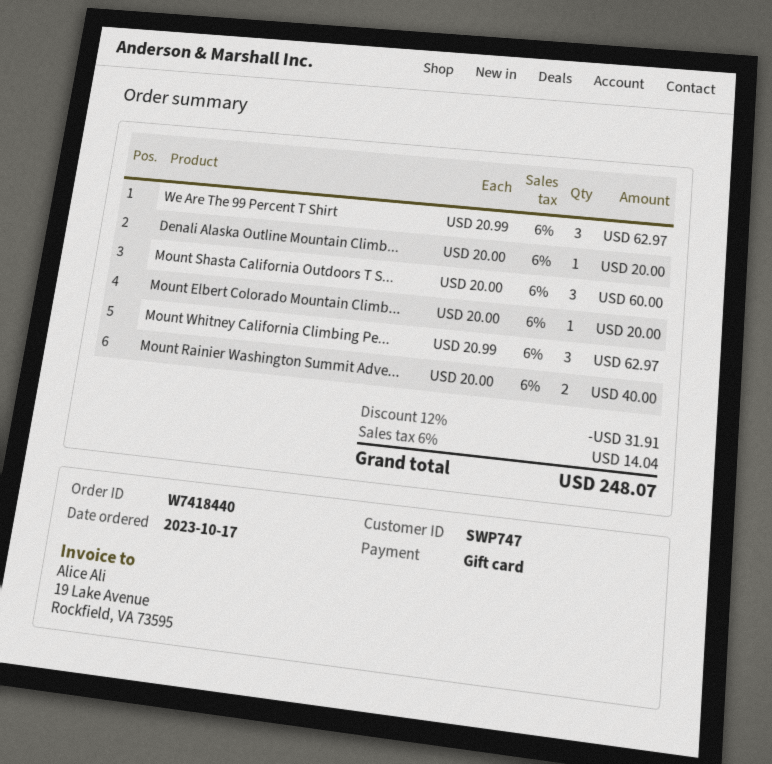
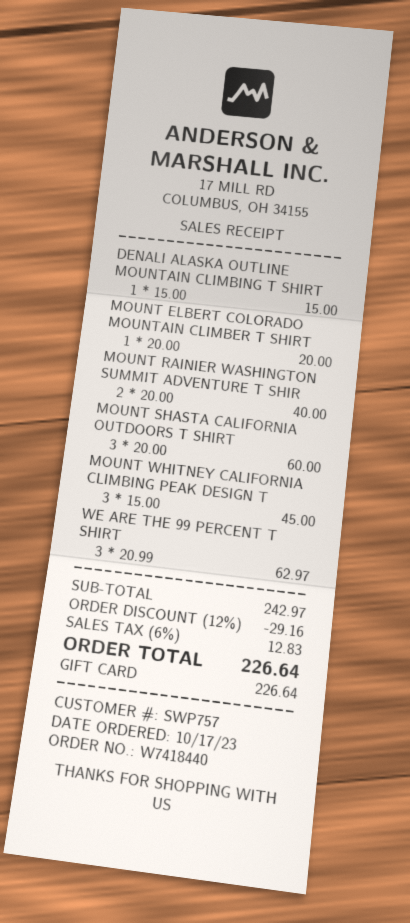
customer number: SWP747 -> SWP757
Denali Alaska Outline Mountain Climb...: 1 x 20.00 = 20.00 -> 1 x 15.00 = 15.00
Mount Whitney California Climbing Pe...: 3 x 20.99 = 62.97 -> 3 x 15.00 = 45.00
discount: 12% = 31.91 -> 12% = 29.16
tax: 6% = 14.04 -> 6% = 12.83
total: 248.07 -> 226.64

